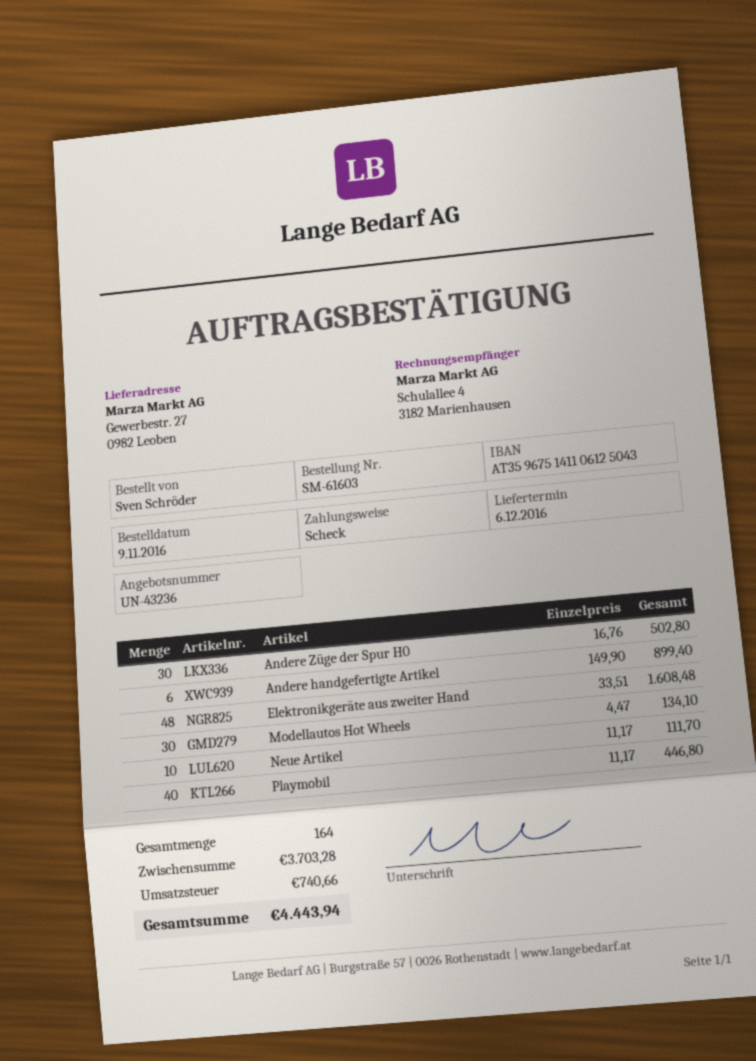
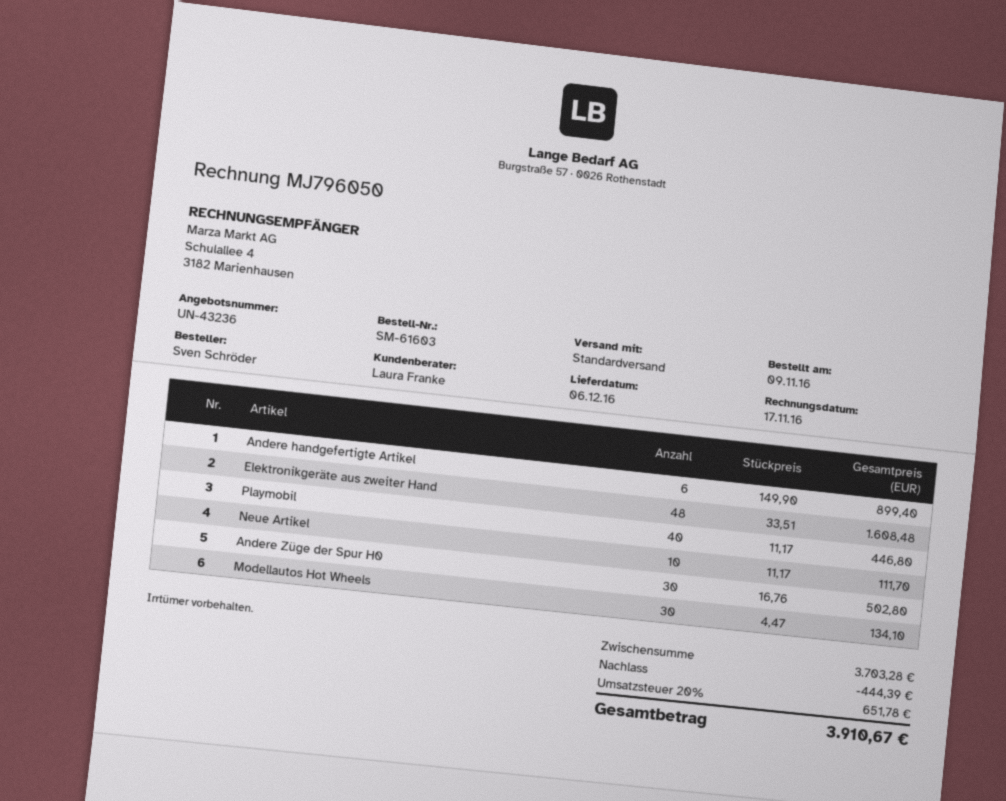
discount: none -> 444.39
tax: 740.66 -> 651.78
total: 4443.94 -> 3910.67

